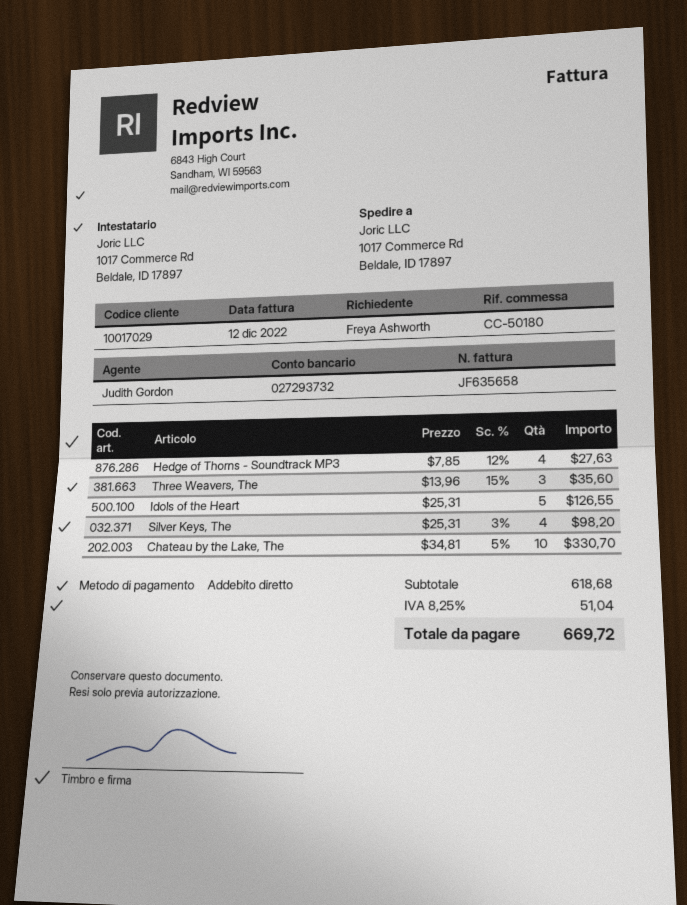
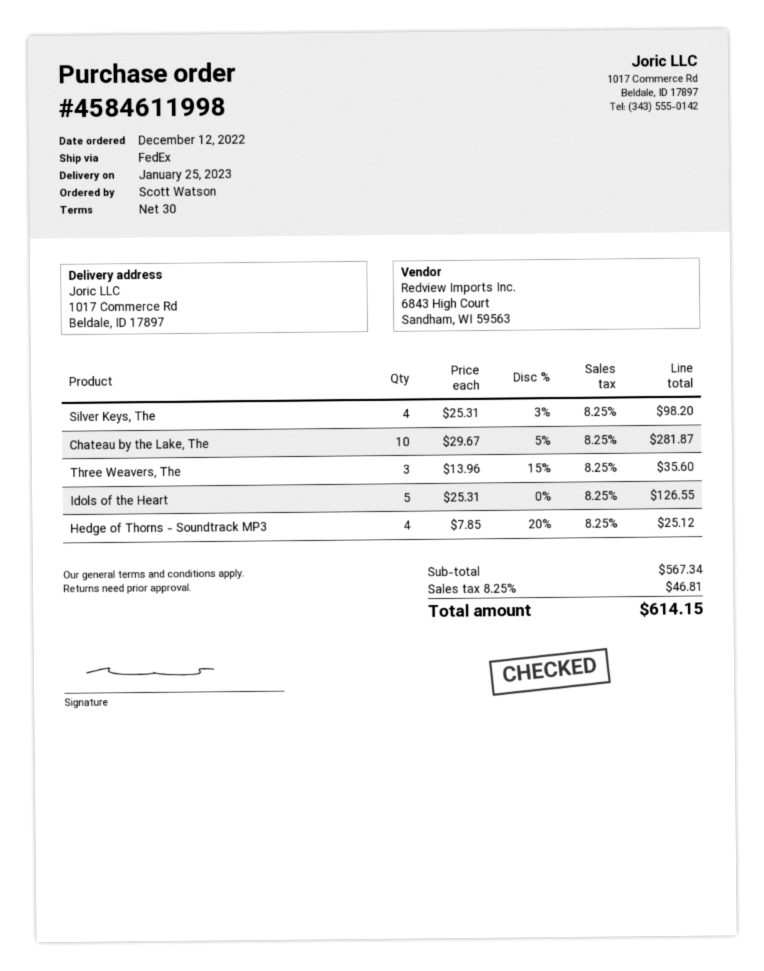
ordered by: Freya Ashworth -> Scott Watson
Hedge of Thorns - Soundtrack MP3: 4 x 7.85 - 12% = 27.63 -> 4 x 7.85 - 20% = 25.12
Chateau by the Lake, The: 10 x 34.81 - 5% = 330.70 -> 10 x 29.67 - 5% = 281.87
subtotal: 618.68 -> 567.34
tax: 8.25% = 51.04 -> 8.25% = 46.81
total: 669.72 -> 614.15

